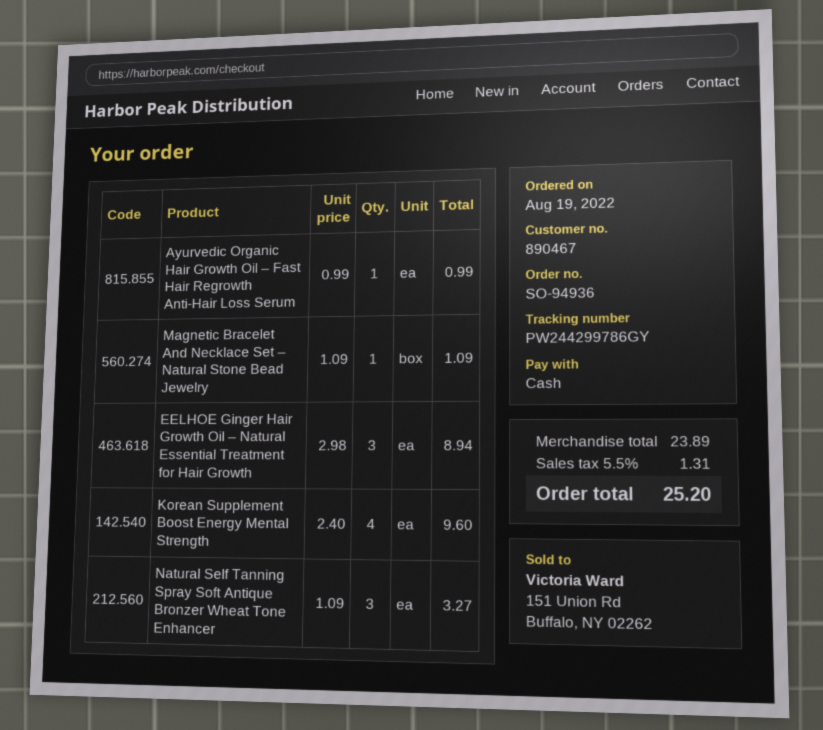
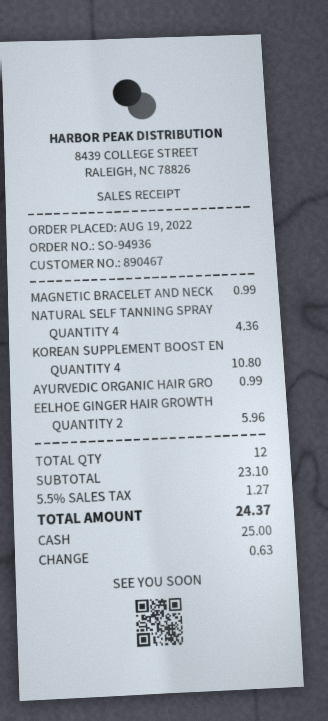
Magnetic Bracelet And Necklace Set – Natural Stone Bead Jewelry: 1 for 1.09 -> 1 for 0.99
EELHOE Ginger Hair Growth Oil – Natural Essential Treatment for Hair Growth: 3 for 8.94 -> 2 for 5.96
Korean Supplement Boost Energy Mental Strength: 4 for 9.60 -> 4 for 10.80
Natural Self Tanning Spray Soft Antique Bronzer Wheat Tone Enhancer: 3 for 3.27 -> 4 for 4.36
subtotal: 23.89 -> 23.10
tax: 5.5% = 1.31 -> 5.5% = 1.27
total: 25.20 -> 24.37

